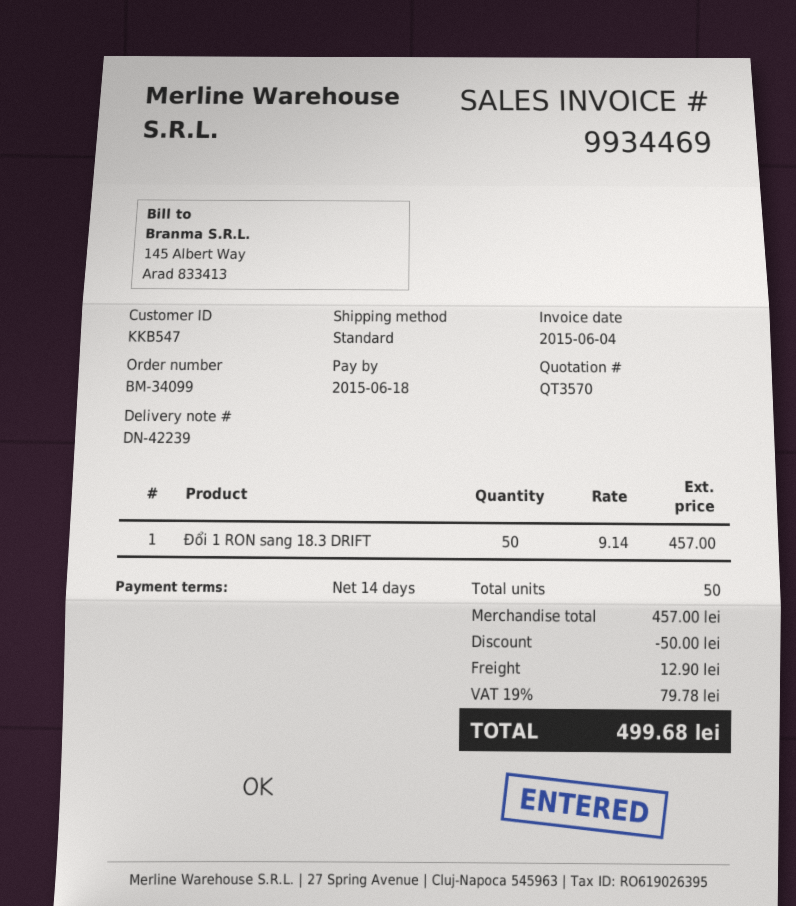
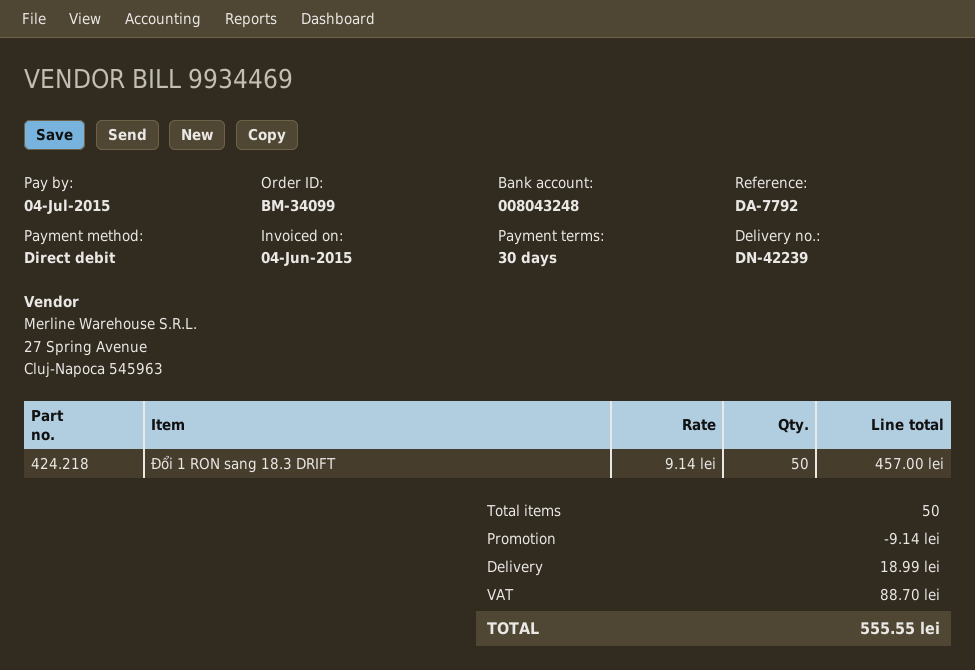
payment terms: 14 days -> 30 days
due date: 2015-06-18 -> 2015-07-04
discount: 50.00 -> 9.14
shipping: 12.90 -> 18.99
tax: 79.78 -> 88.70
total: 499.68 -> 555.55

